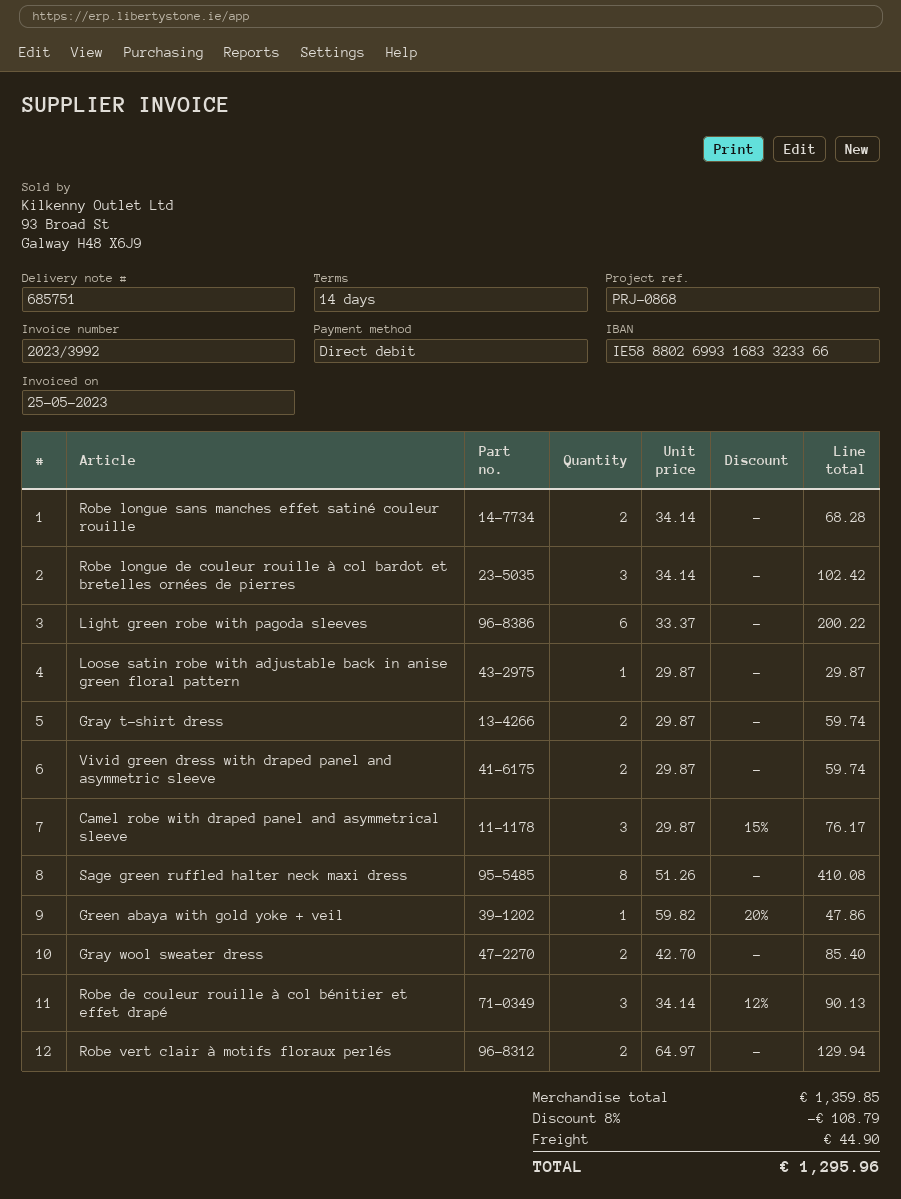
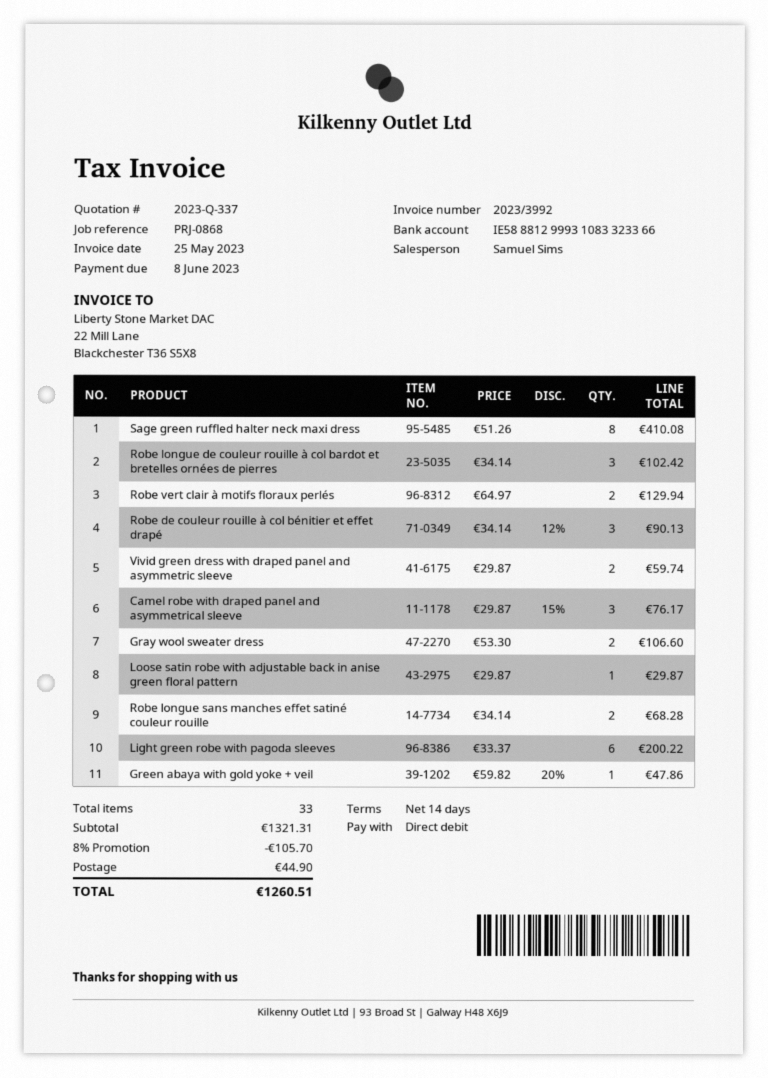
bank account: IE58880269931683323366 -> IE58881299931083323366
Gray t-shirt dress: 2 x 29.87 = 59.74 -> none
Gray wool sweater dress: 2 x 42.70 = 85.40 -> 2 x 53.30 = 106.60
subtotal: 1359.85 -> 1321.31
discount: 8% = 108.79 -> 8% = 105.70
total: 1295.96 -> 1260.51

